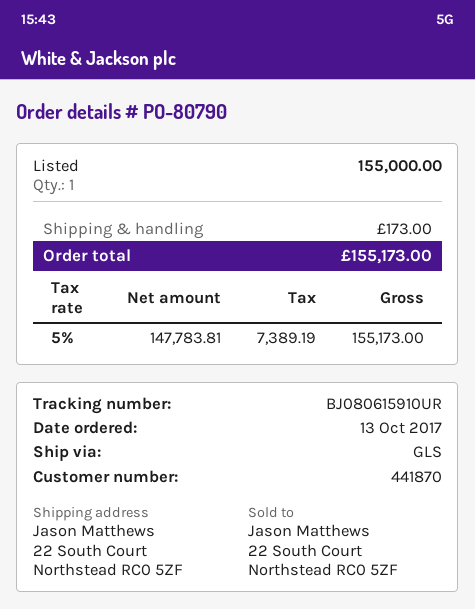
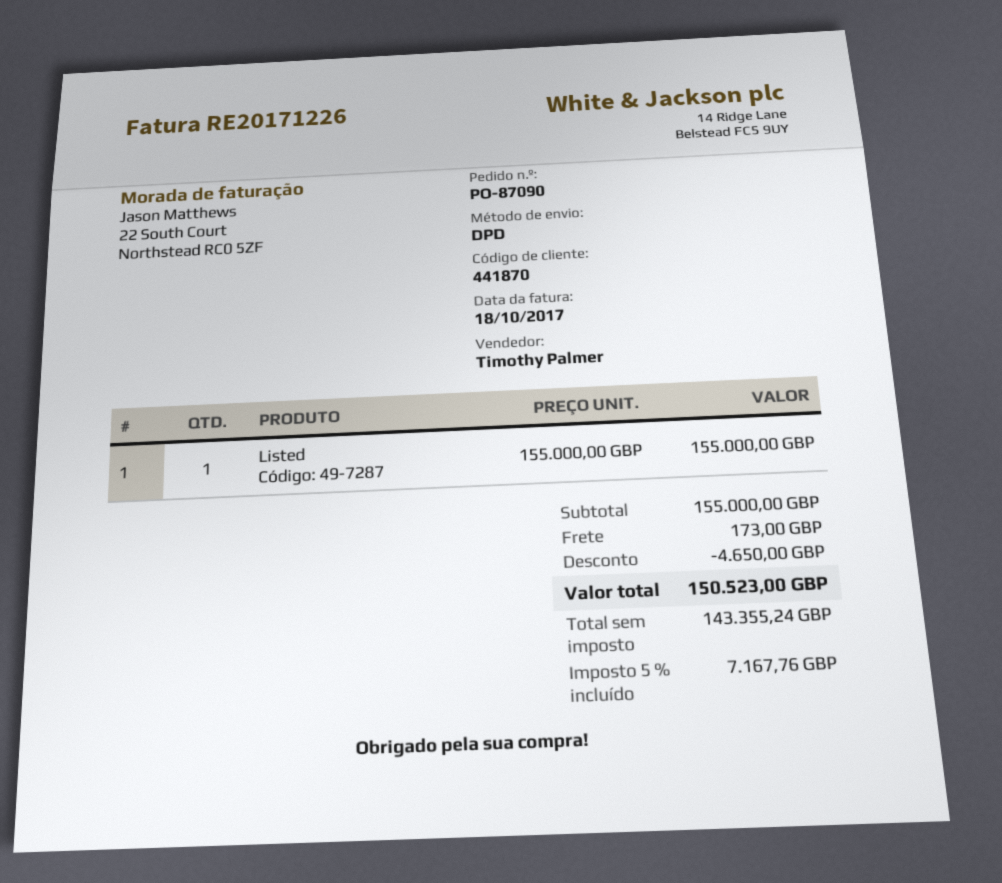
order number: PO-80790 -> PO-87090
shipping method: GLS -> DPD
discount: none -> 4650.00
net: 147783.81 -> 143355.24
tax: 5% = 7389.19 -> 5% = 7167.76
total: 155173.00 -> 150523.00

